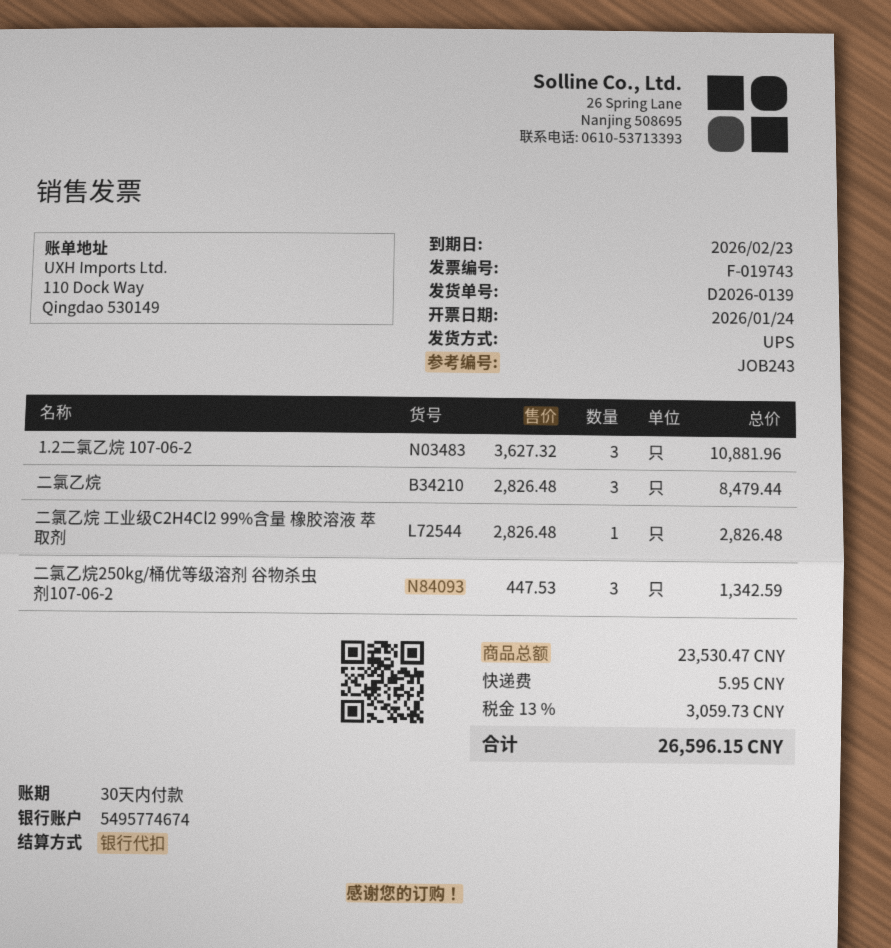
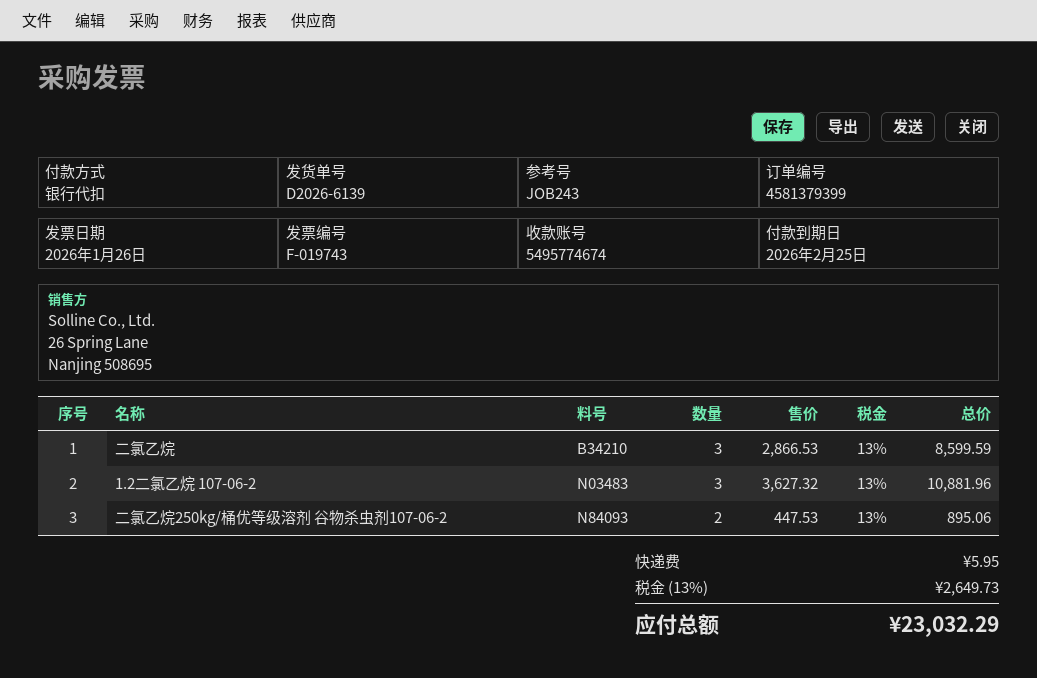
delivery note number: D2026-0139 -> D2026-6139
invoice date: 2026-01-24 -> 2026-01-26
due date: 2026-02-23 -> 2026-02-25
二氯乙烷: 3 x 2826.48 = 8479.44 -> 3 x 2866.53 = 8599.59
二氯乙烷 工业级C2H4Cl2 99%含量 橡胶溶液 萃取剂: 1 x 2826.48 = 2826.48 -> none
二氯乙烷250kg/桶优等级溶剂 谷物杀虫剂107-06-2: 3 x 447.53 = 1342.59 -> 2 x 447.53 = 895.06
tax: 13% = 3059.73 -> 13% = 2649.73
total: 26596.15 -> 23032.29

